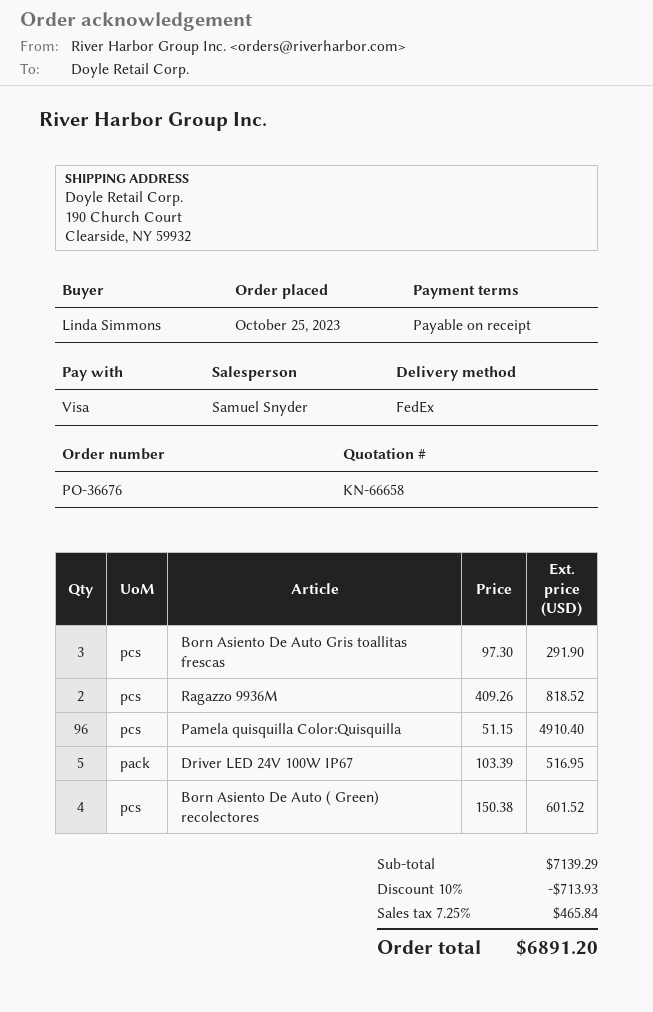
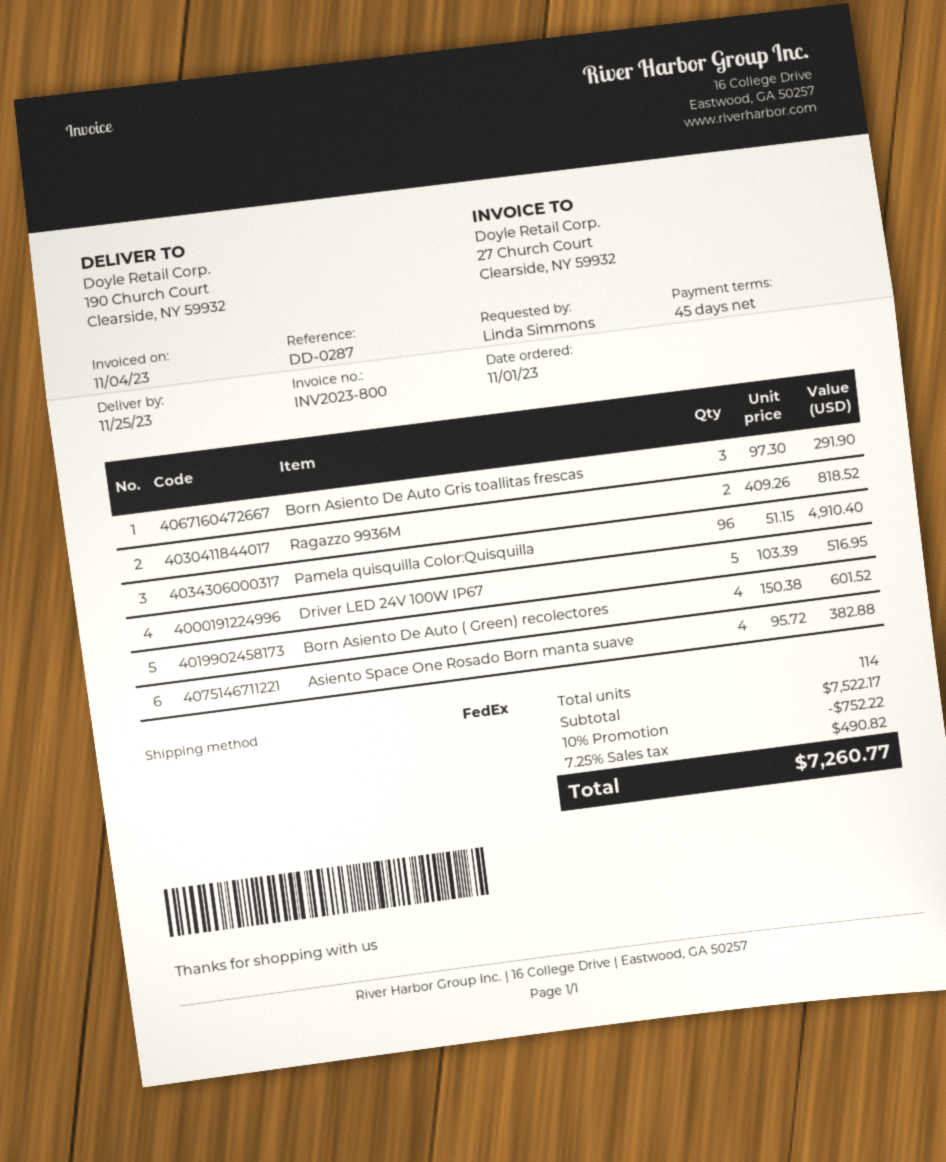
order date: 2023-10-25 -> 2023-11-01
payment terms: on receipt -> 45 days
Asiento Space One Rosado Born manta suave: none -> 4 x 95.72 = 382.88
subtotal: 7139.29 -> 7522.17
discount: 10% = 713.93 -> 10% = 752.22
tax: 7.25% = 465.84 -> 7.25% = 490.82
total: 6891.20 -> 7260.77

